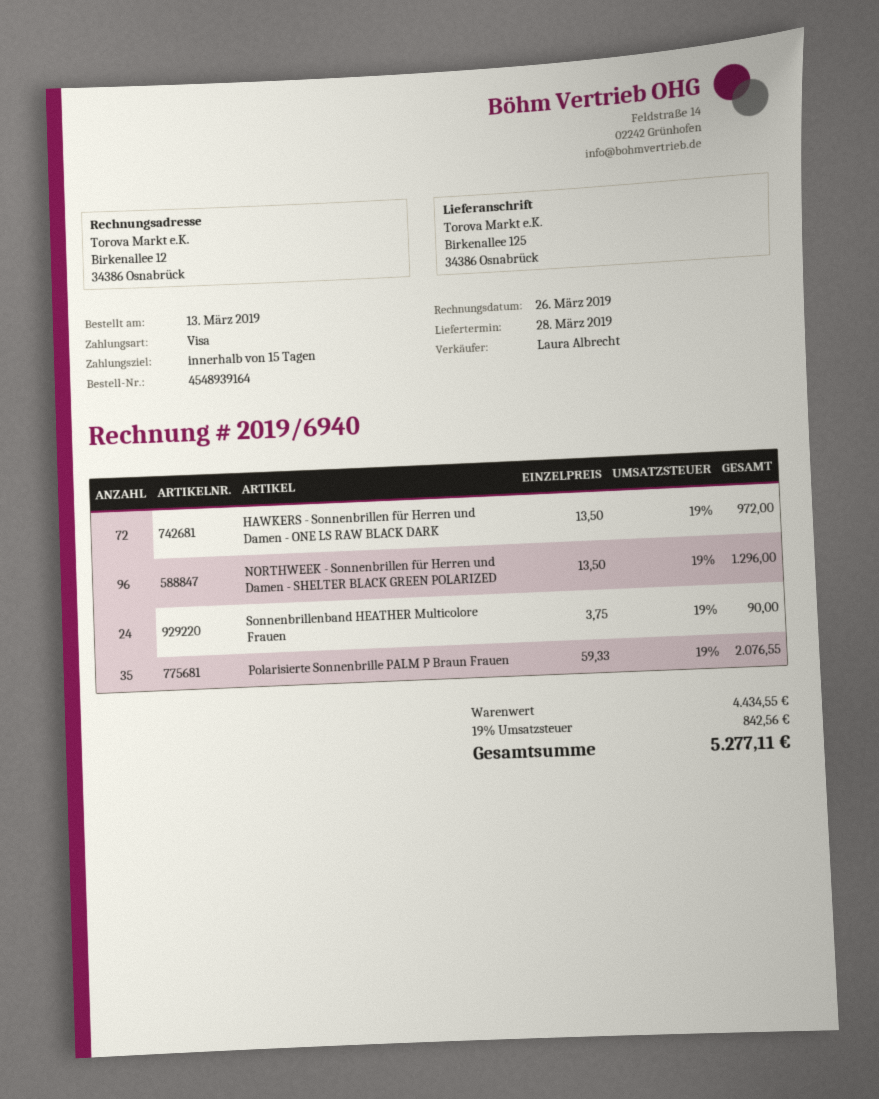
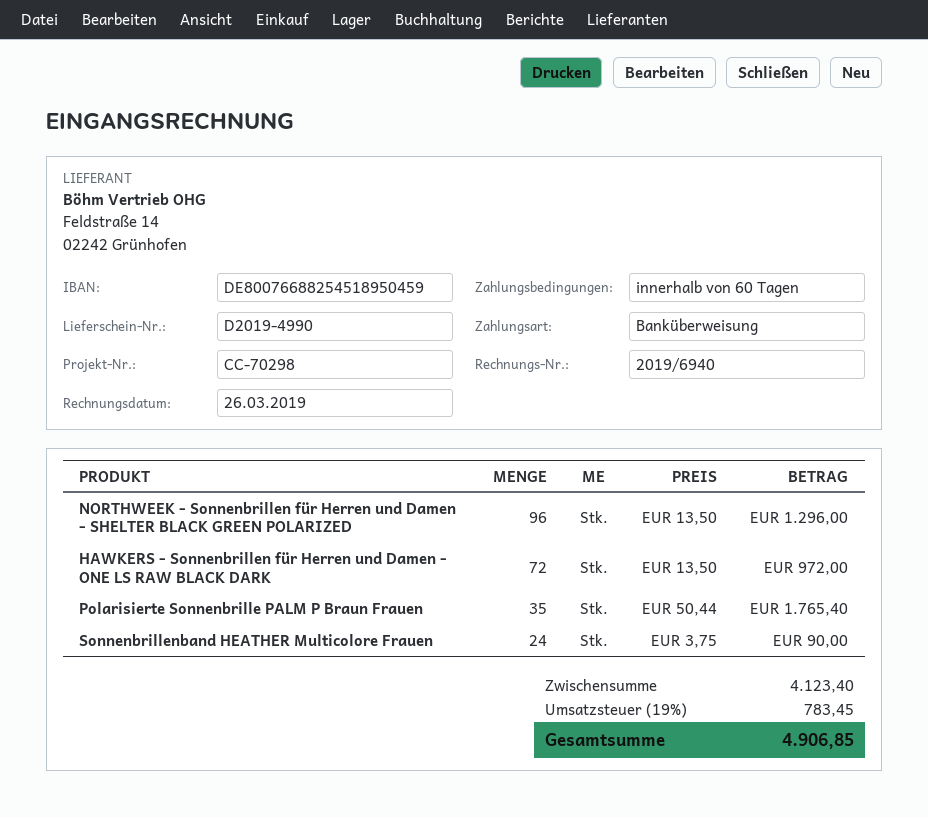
payment terms: 15 days -> 60 days
payment method: Visa -> bank transfer
Polarisierte Sonnenbrille PALM P Braun Frauen: 35 x 59.33 = 2076.55 -> 35 x 50.44 = 1765.40
subtotal: 4434.55 -> 4123.40
tax: 19% = 842.56 -> 19% = 783.45
total: 5277.11 -> 4906.85

